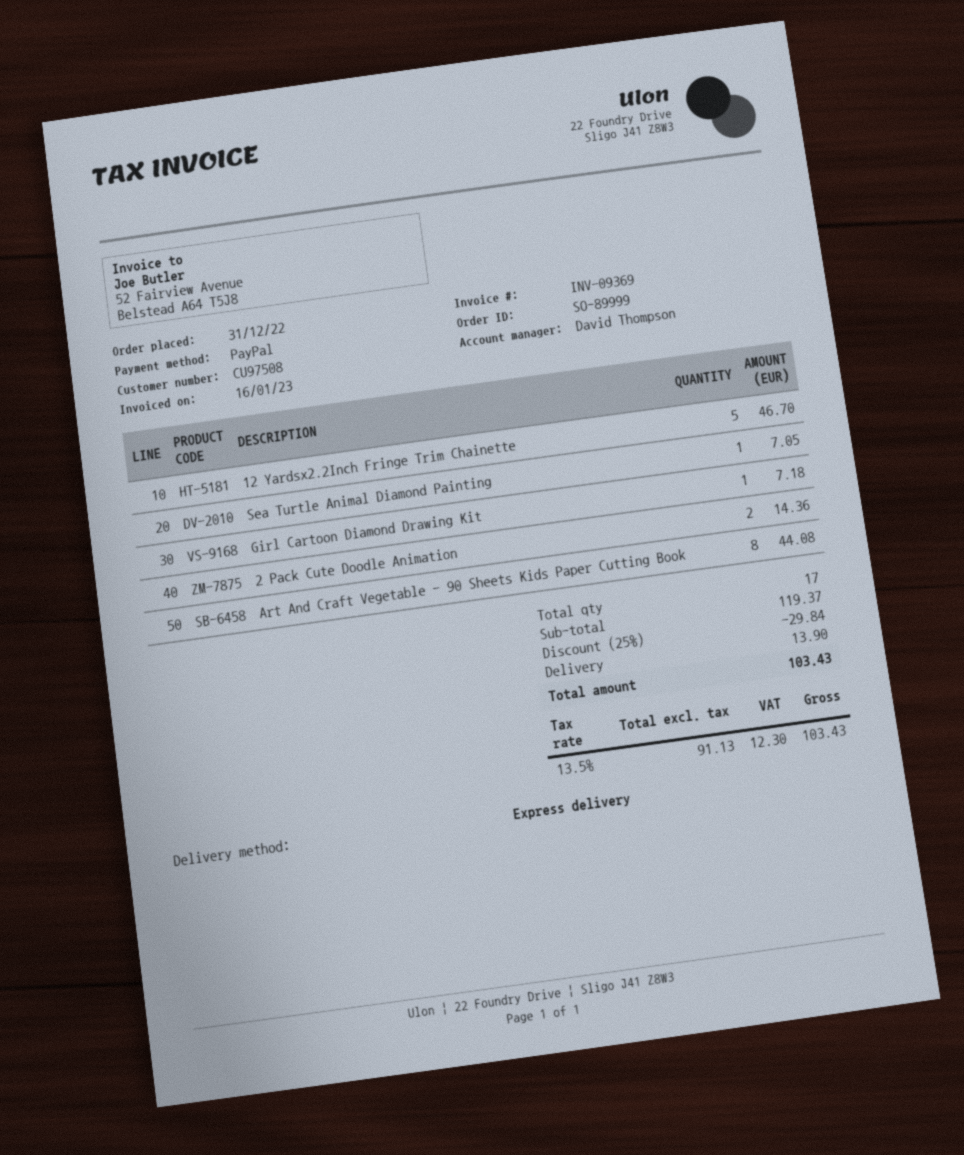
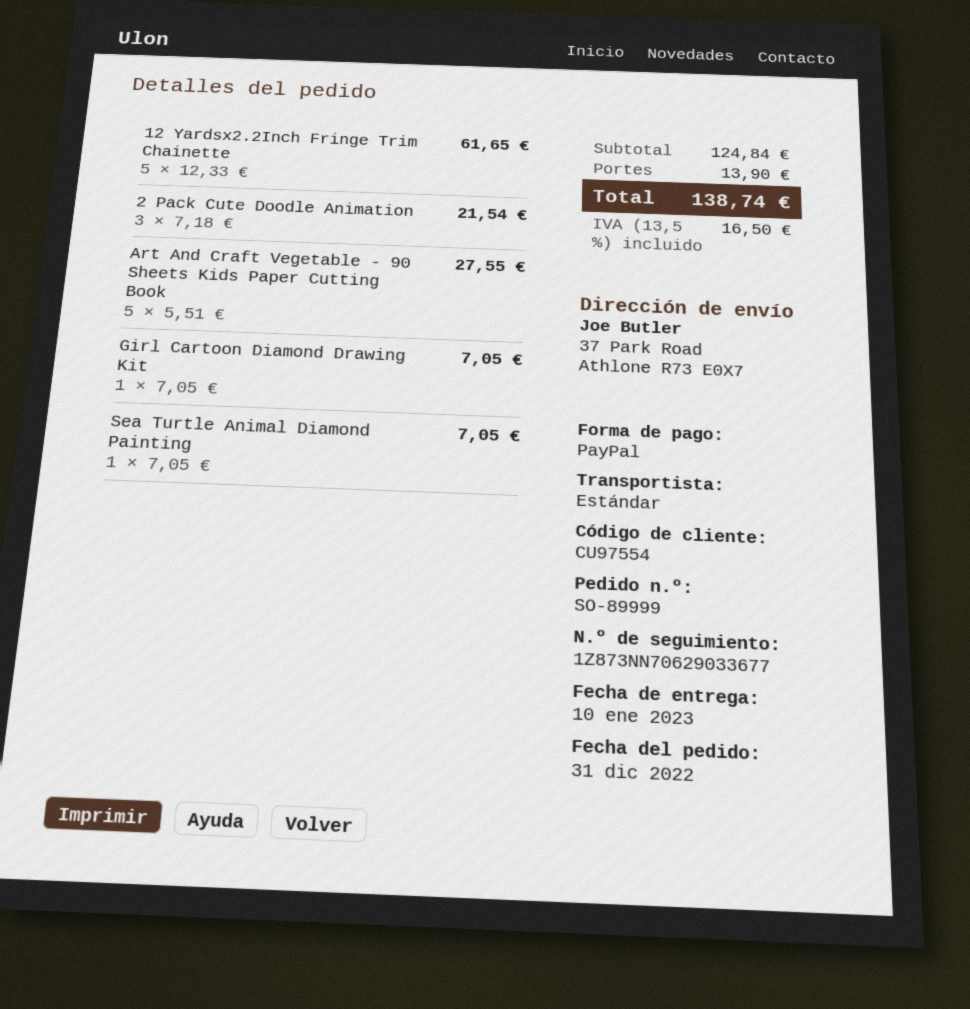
customer number: CU97508 -> CU97554
shipping method: express -> standard
12 Yardsx2.2Inch Fringe Trim Chainette: 5 for 46.70 -> 5 for 61.65
Girl Cartoon Diamond Drawing Kit: 1 for 7.18 -> 1 for 7.05
2 Pack Cute Doodle Animation: 2 for 14.36 -> 3 for 21.54
Art And Craft Vegetable - 90 Sheets Kids Paper Cutting Book: 8 for 44.08 -> 5 for 27.55
subtotal: 119.37 -> 124.84
discount: 25% = 29.84 -> none
tax: 13.5% = 12.30 -> 13.5% = 16.50
total: 103.43 -> 138.74

